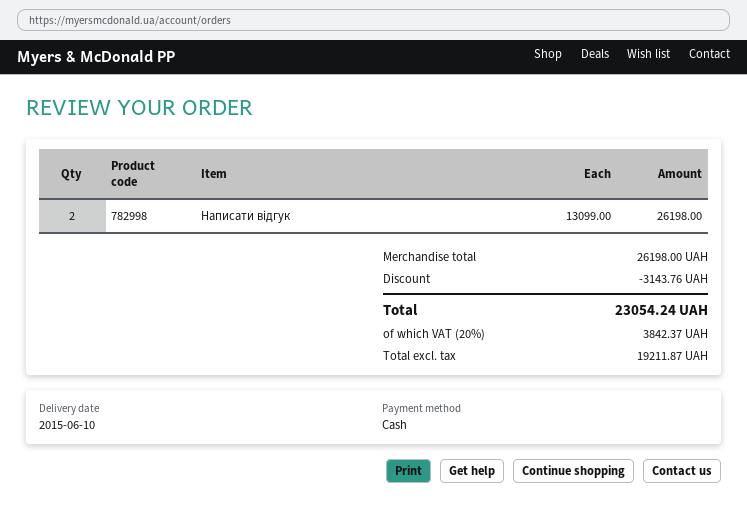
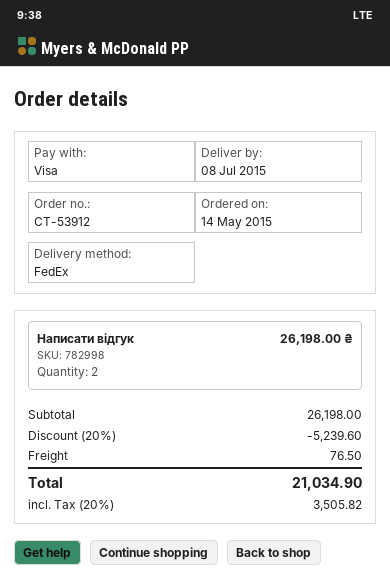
delivery date: 2015-06-10 -> 2015-07-08
payment method: cash -> Visa
discount: 3143.76 -> 5239.60
shipping: none -> 76.50
tax: 20% = 3842.37 -> 20% = 3505.82
total: 23054.24 -> 21034.90

